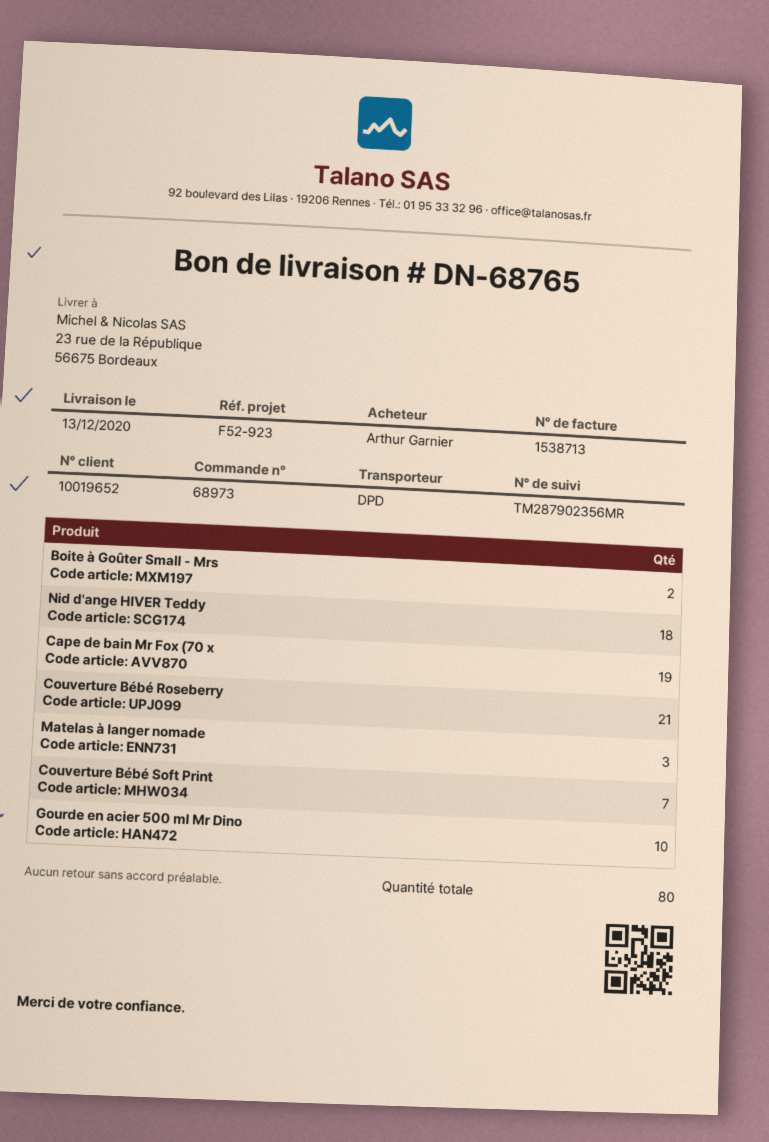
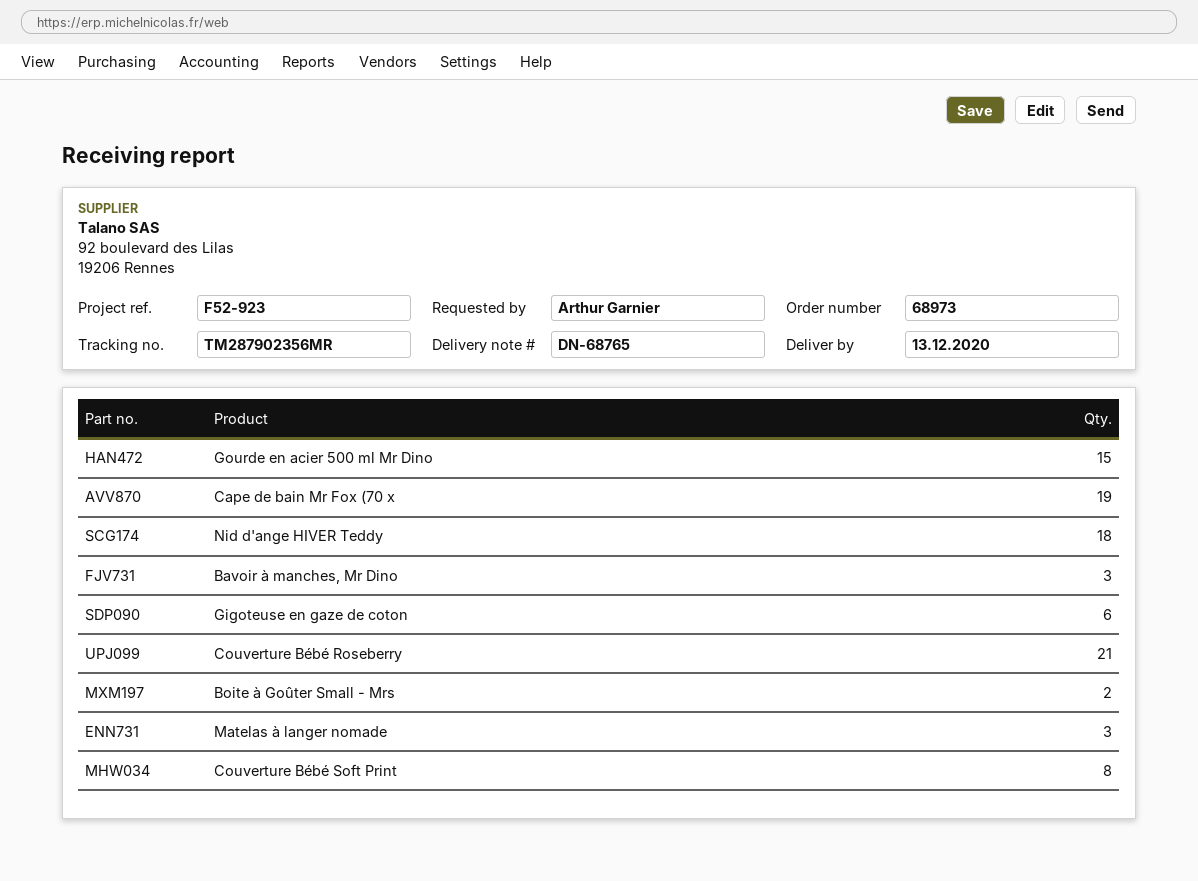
Couverture Bébé Soft Print: 7 -> 8
Gourde en acier 500 ml Mr Dino: 10 -> 15
Bavoir à manches, Mr Dino: none -> 3
Gigoteuse en gaze de coton: none -> 6

